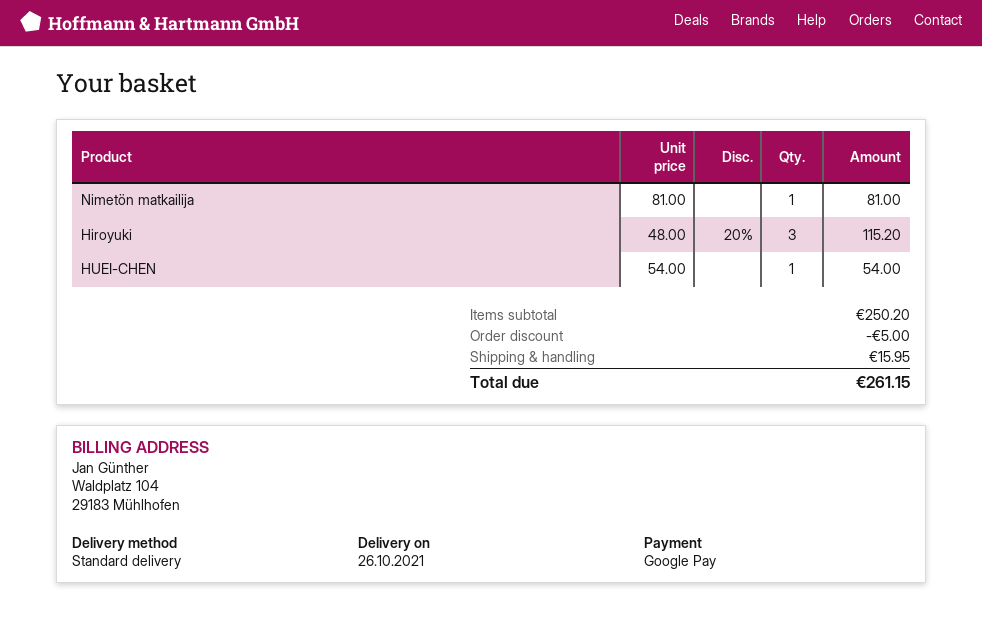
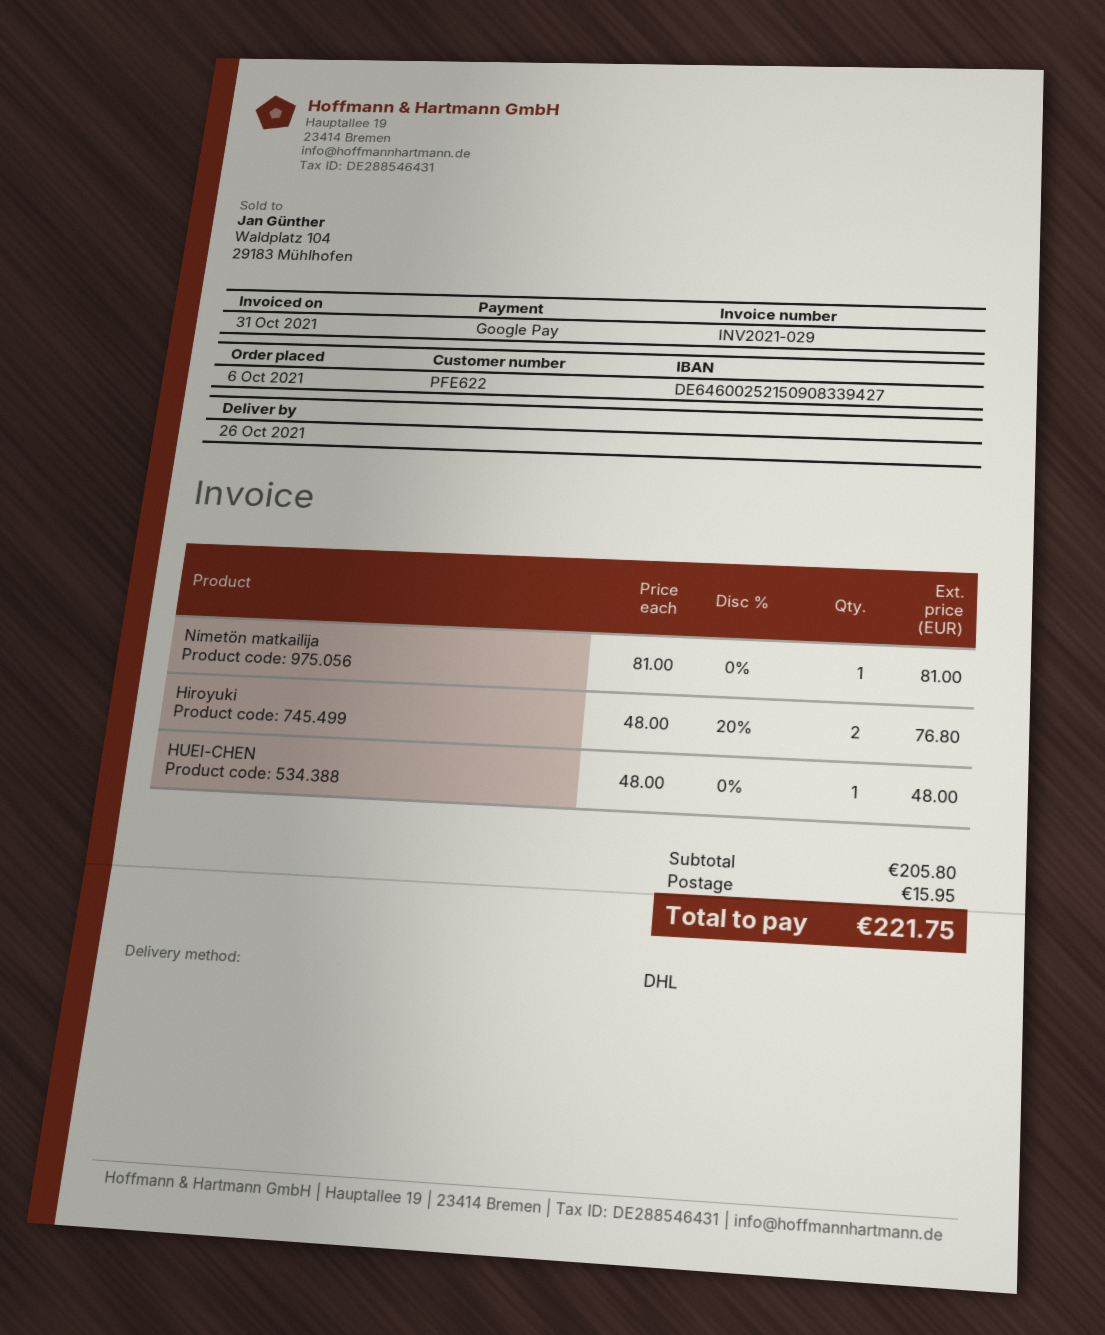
shipping method: standard -> DHL
Hiroyuki: 3 x 48.00 - 20% = 115.20 -> 2 x 48.00 - 20% = 76.80
HUEI-CHEN: 1 x 54.00 = 54.00 -> 1 x 48.00 = 48.00
subtotal: 250.20 -> 205.80
discount: 5.00 -> none
total: 261.15 -> 221.75

